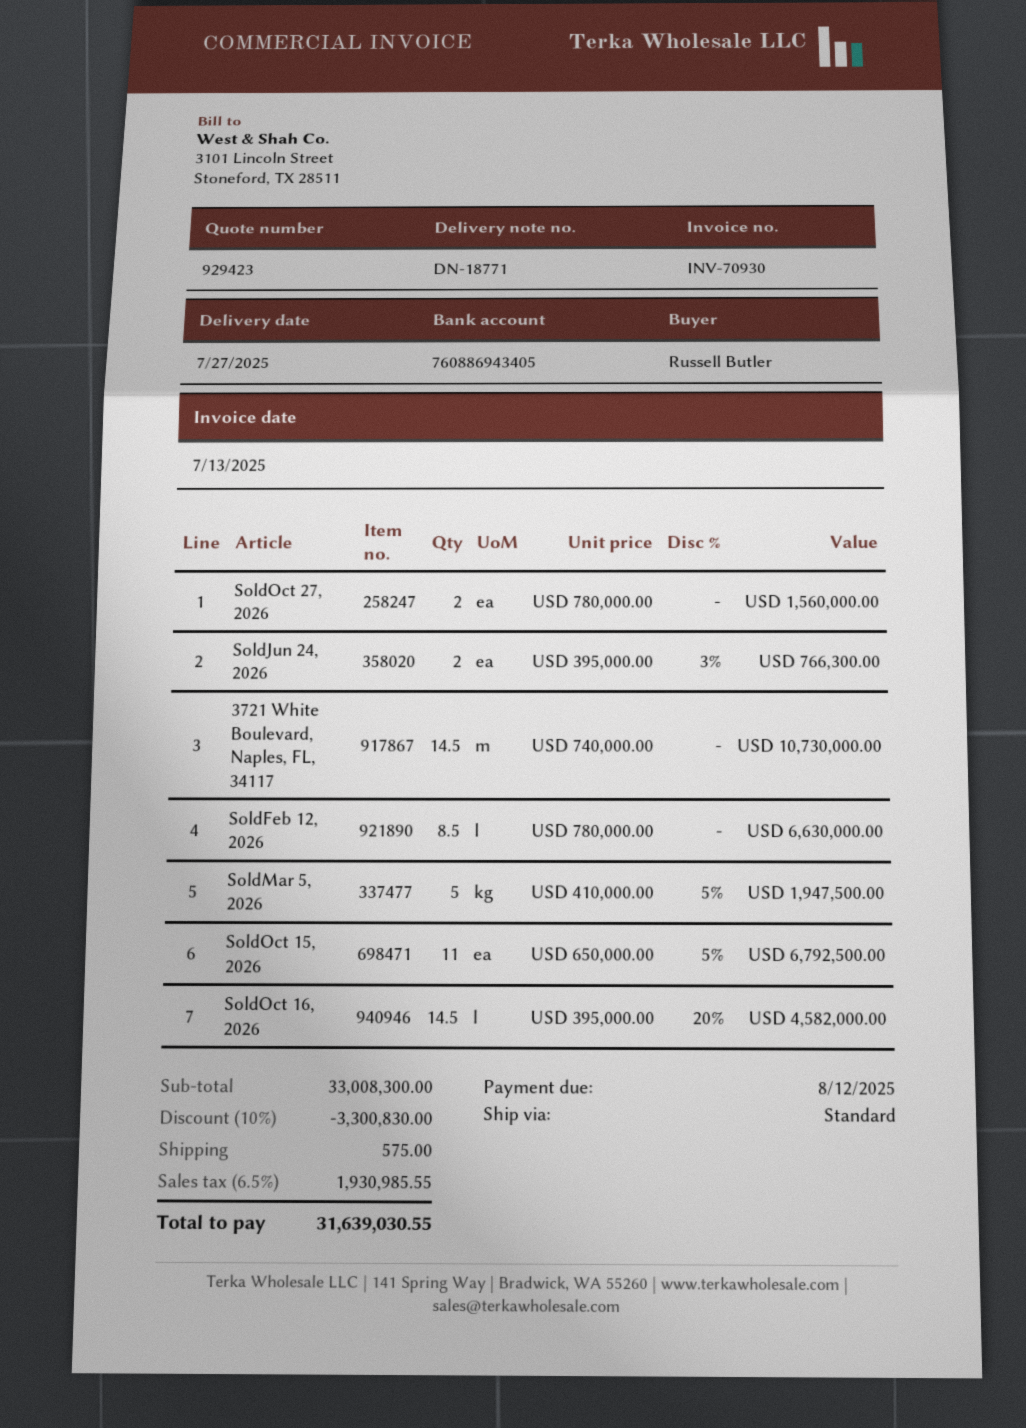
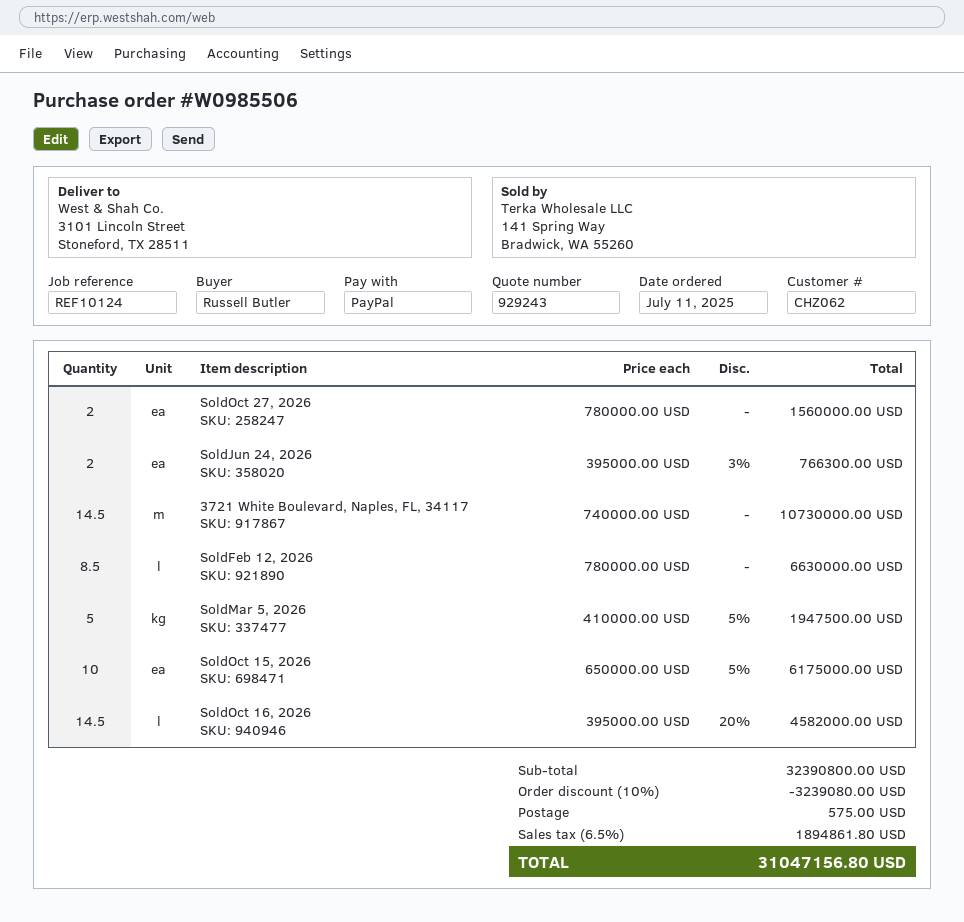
quote number: 929423 -> 929243
SoldOct 15, 2026: 11 x 650000.00 - 5% = 6792500.00 -> 10 x 650000.00 - 5% = 6175000.00
subtotal: 33008300.00 -> 32390800.00
discount: 10% = 3300830.00 -> 10% = 3239080.00
tax: 6.5% = 1930985.55 -> 6.5% = 1894861.80
total: 31639030.55 -> 31047156.80

